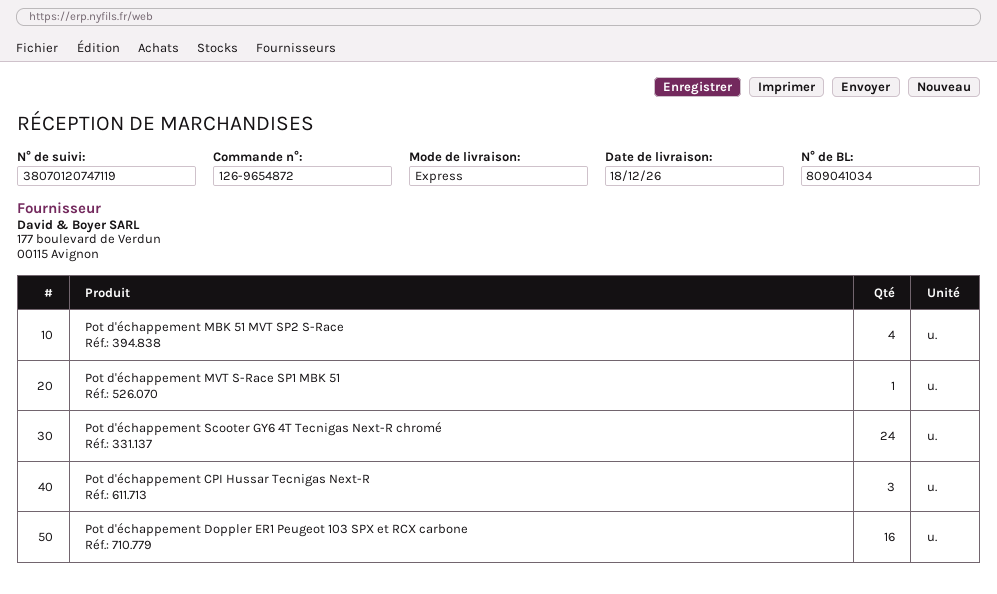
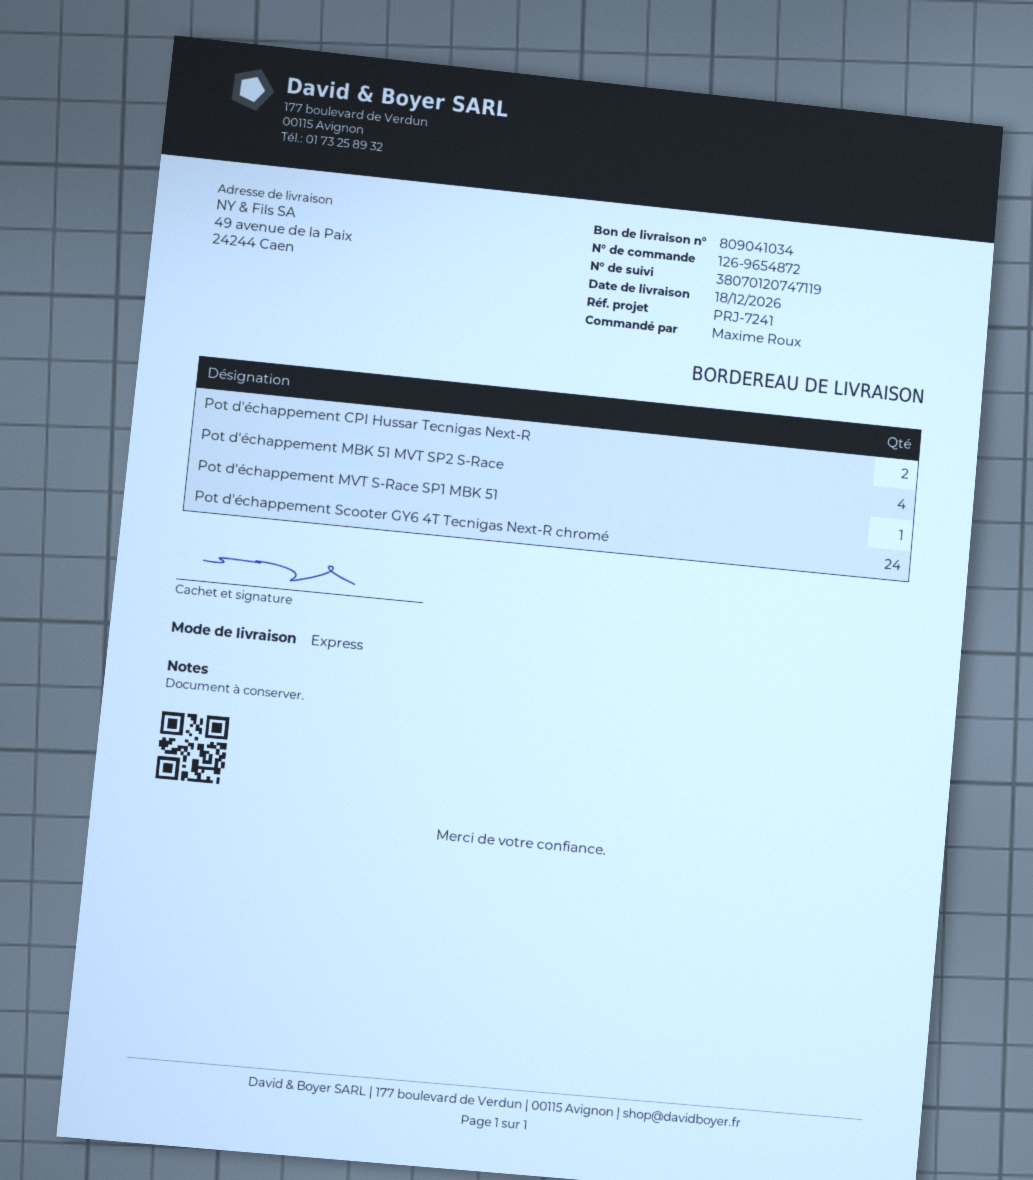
Pot d'échappement CPI Hussar Tecnigas Next-R: 3 -> 2
Pot d'échappement Doppler ER1 Peugeot 103 SPX et RCX carbone: 16 -> none

